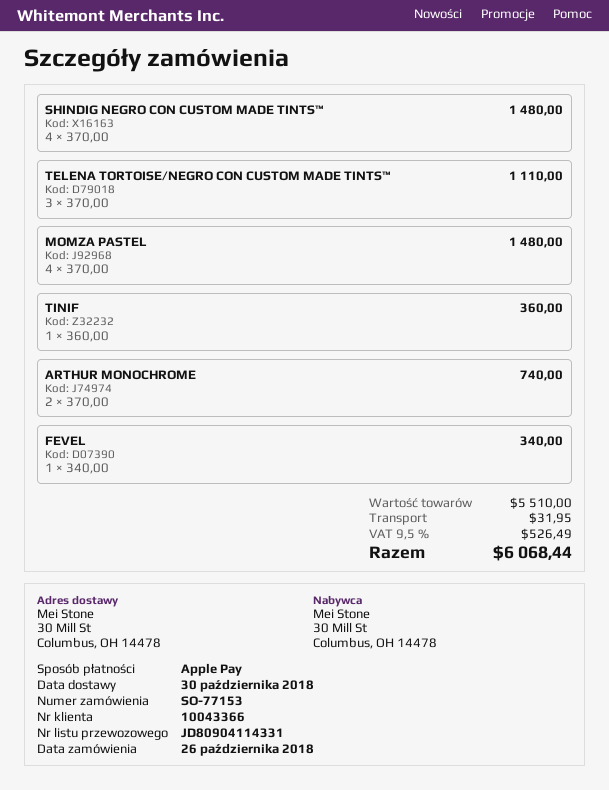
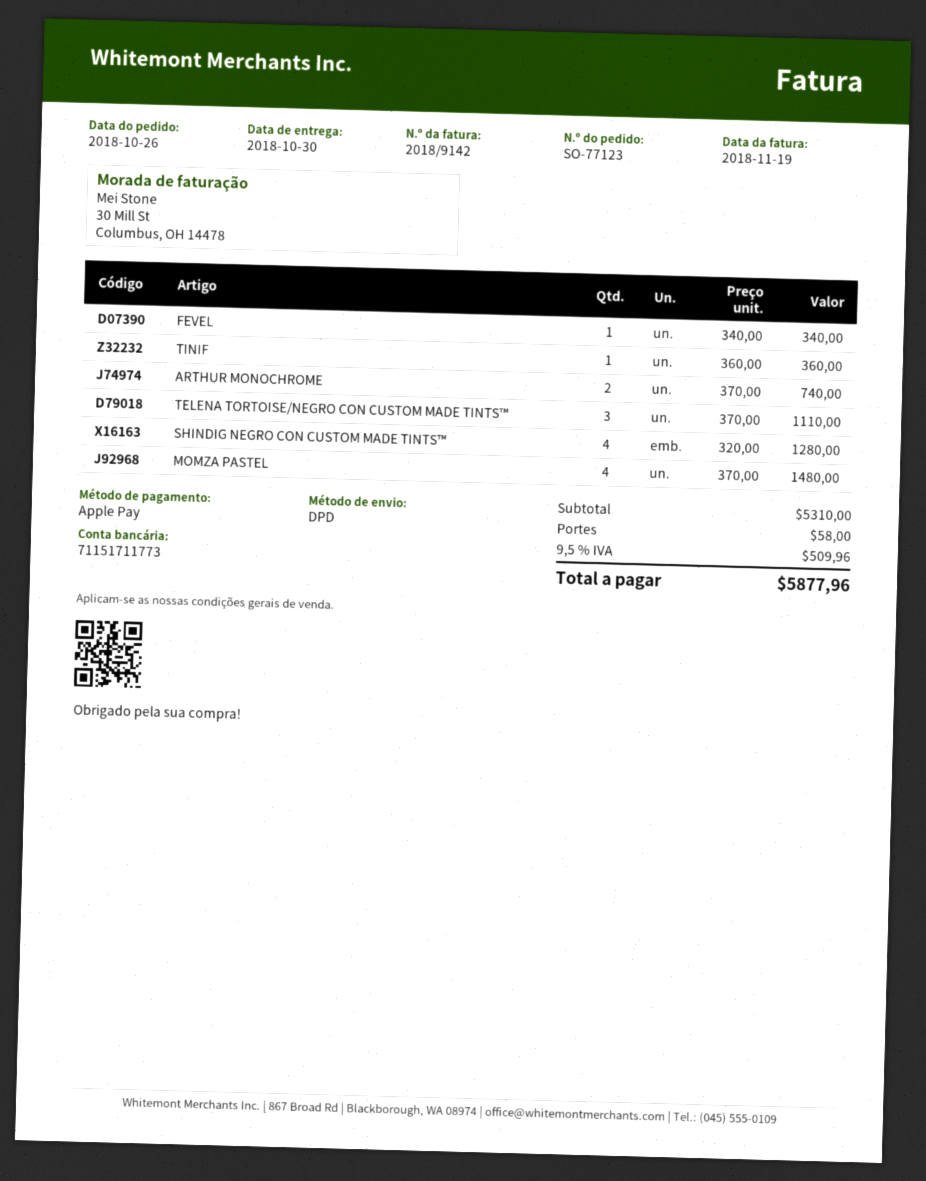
order number: SO-77153 -> SO-77123
SHINDIG NEGRO CON CUSTOM MADE TINTS™: 4 x 370.00 = 1480.00 -> 4 x 320.00 = 1280.00
subtotal: 5510.00 -> 5310.00
shipping: 31.95 -> 58.00
tax: 9.5% = 526.49 -> 9.5% = 509.96
total: 6068.44 -> 5877.96

